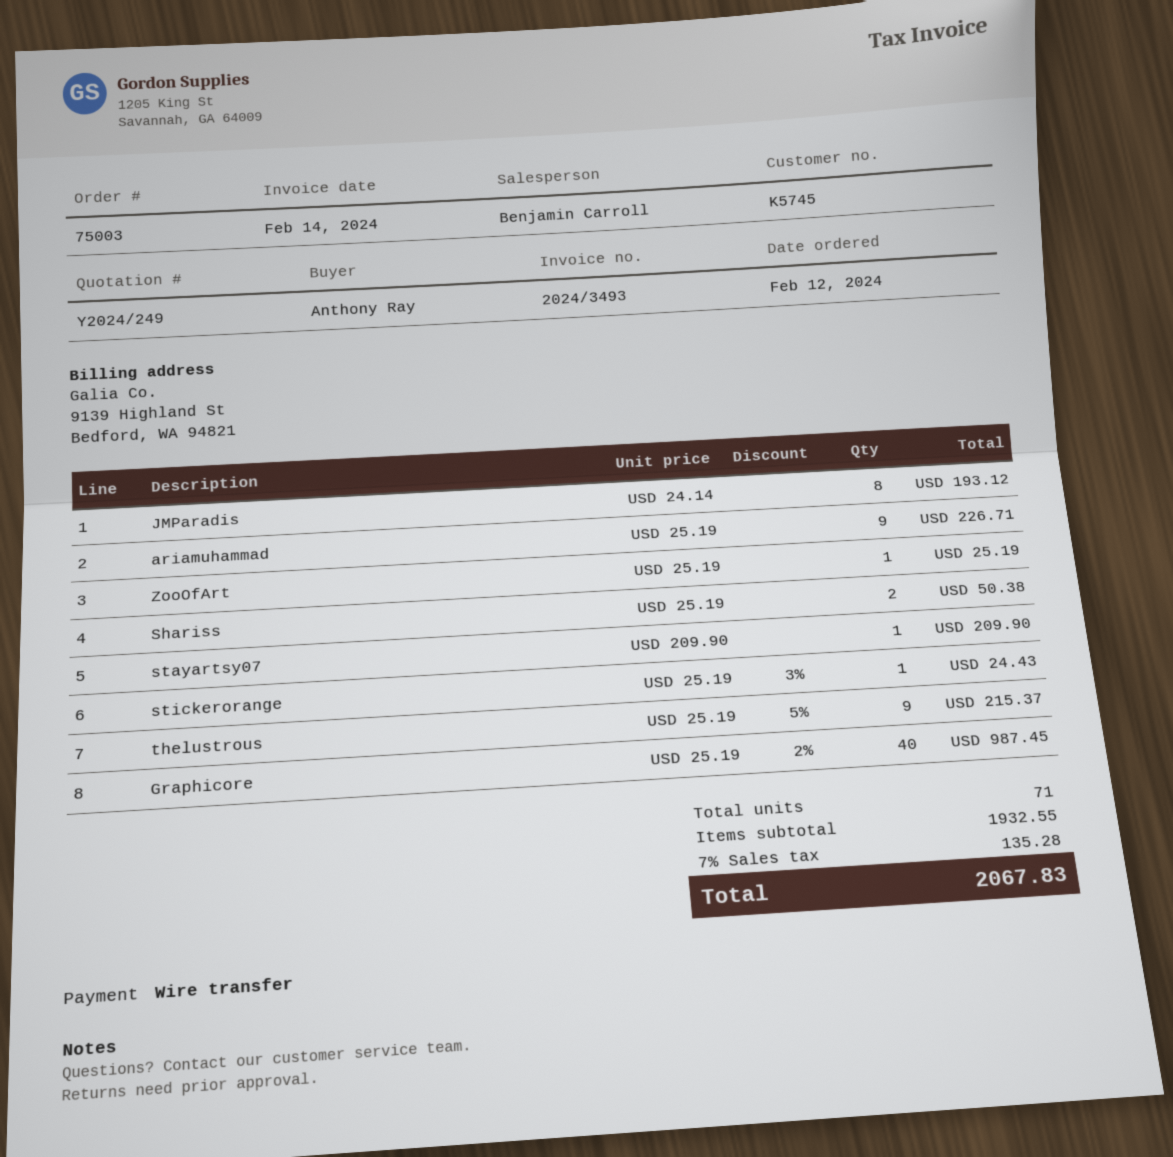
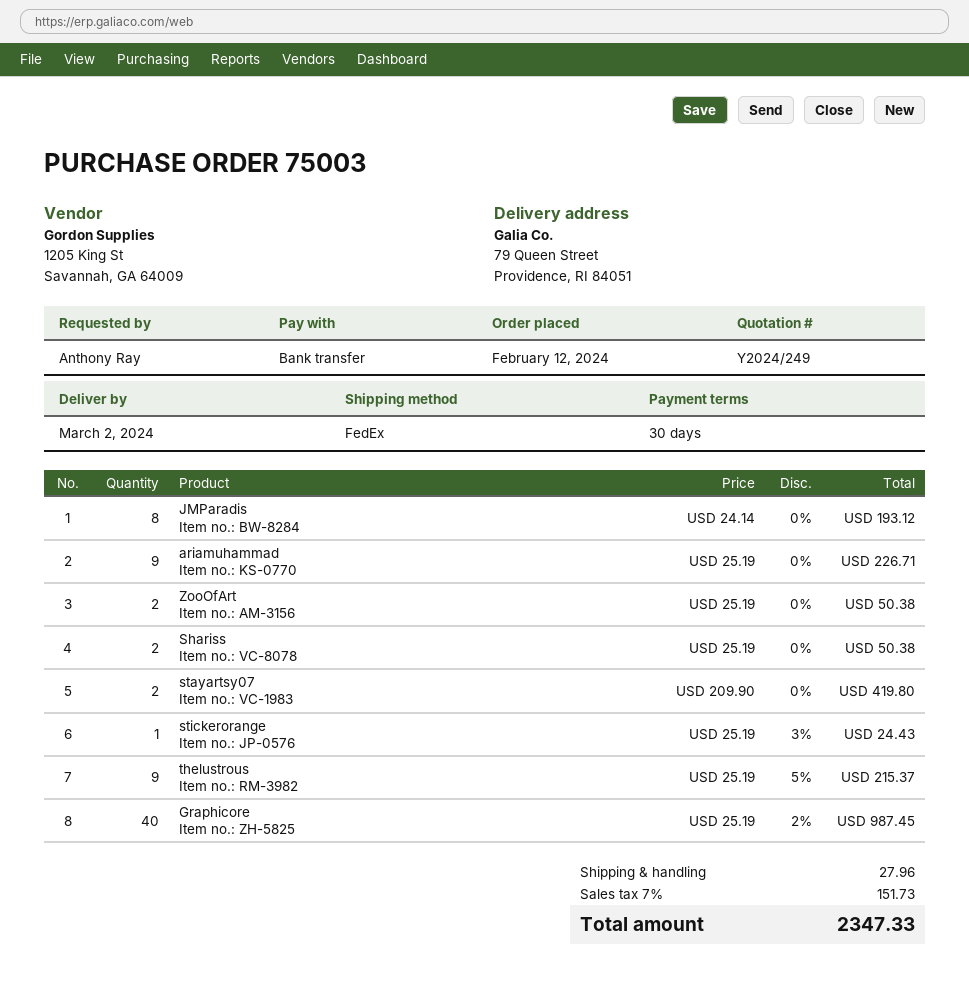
ZooOfArt: 1 x 25.19 = 25.19 -> 2 x 25.19 = 50.38
stayartsy07: 1 x 209.90 = 209.90 -> 2 x 209.90 = 419.80
shipping: none -> 27.96
tax: 7% = 135.28 -> 7% = 151.73
total: 2067.83 -> 2347.33

